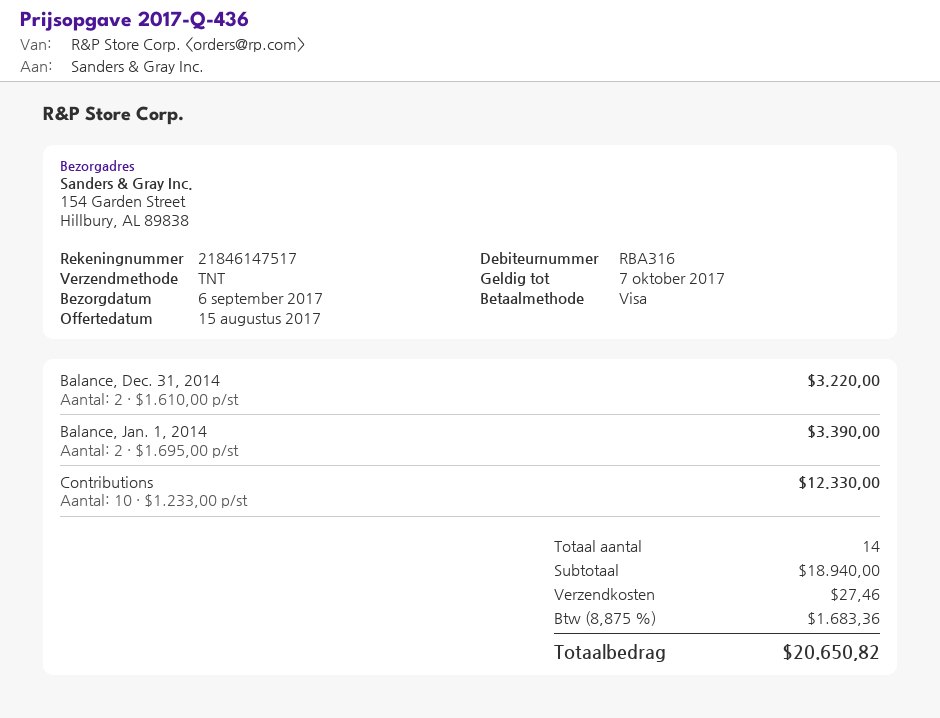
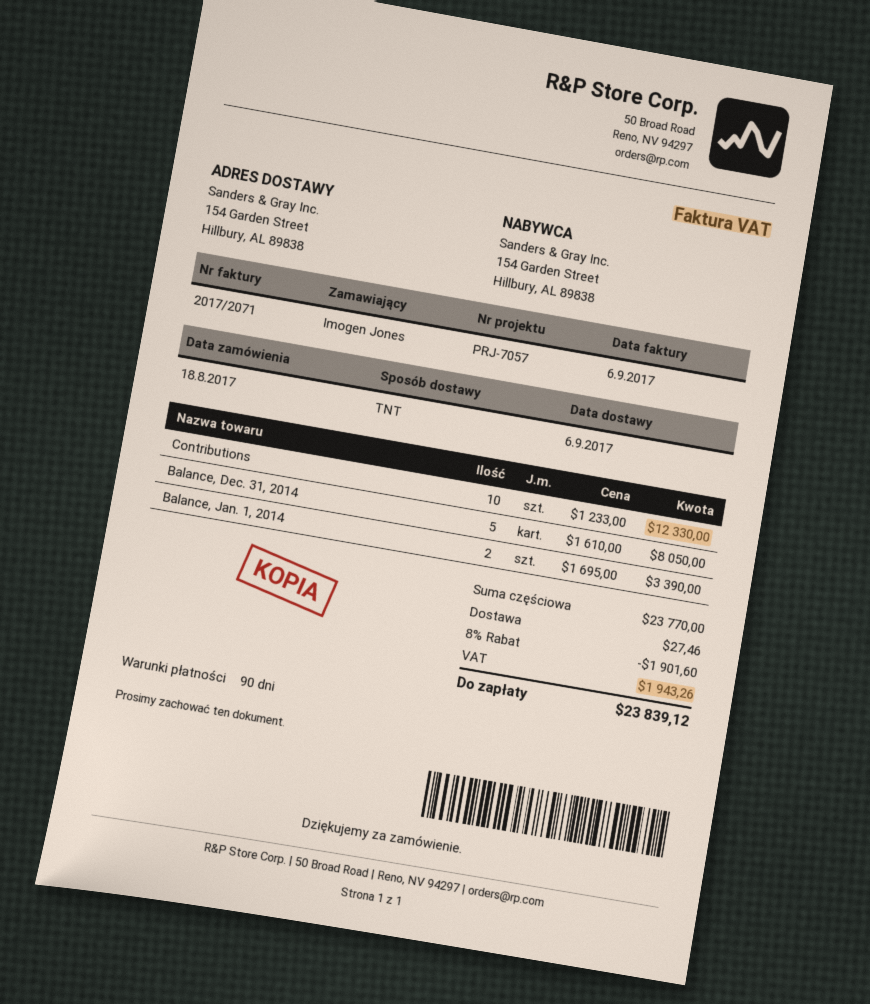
Balance, Dec. 31, 2014: 2 x 1610.00 = 3220.00 -> 5 x 1610.00 = 8050.00
subtotal: 18940.00 -> 23770.00
discount: none -> 8% = 1901.60
tax: 1683.36 -> 1943.26
total: 20650.82 -> 23839.12

